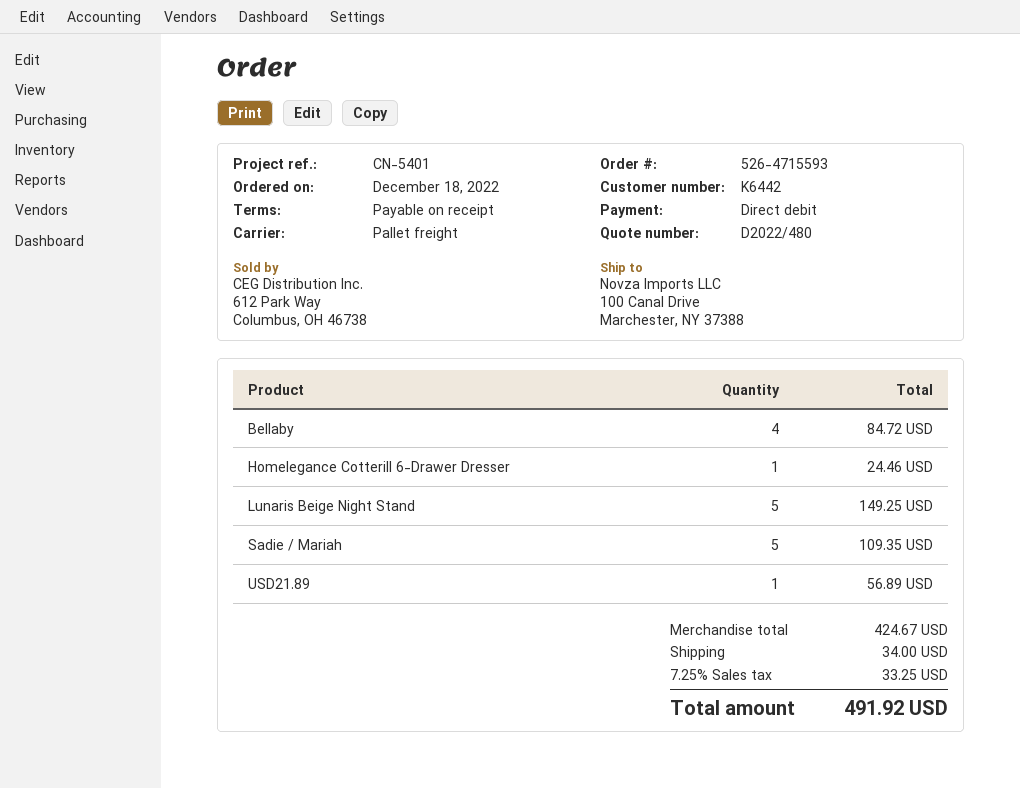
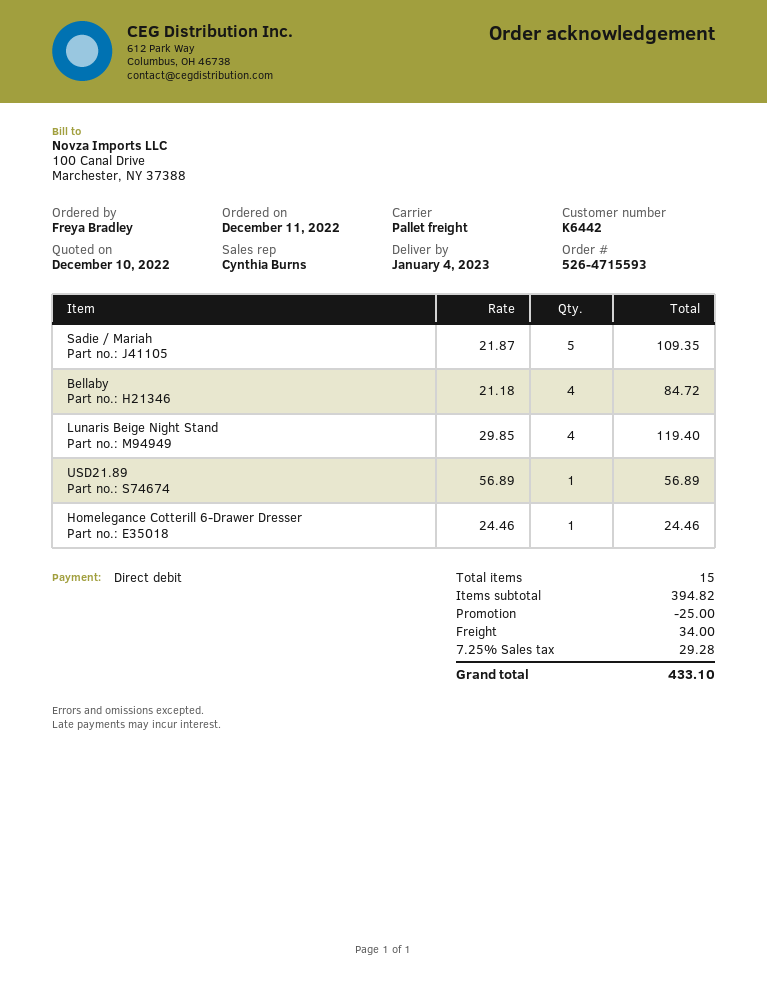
order date: 2022-12-18 -> 2022-12-11
Lunaris Beige Night Stand: 5 for 149.25 -> 4 for 119.40
subtotal: 424.67 -> 394.82
discount: none -> 25.00
tax: 7.25% = 33.25 -> 7.25% = 29.28
total: 491.92 -> 433.10

